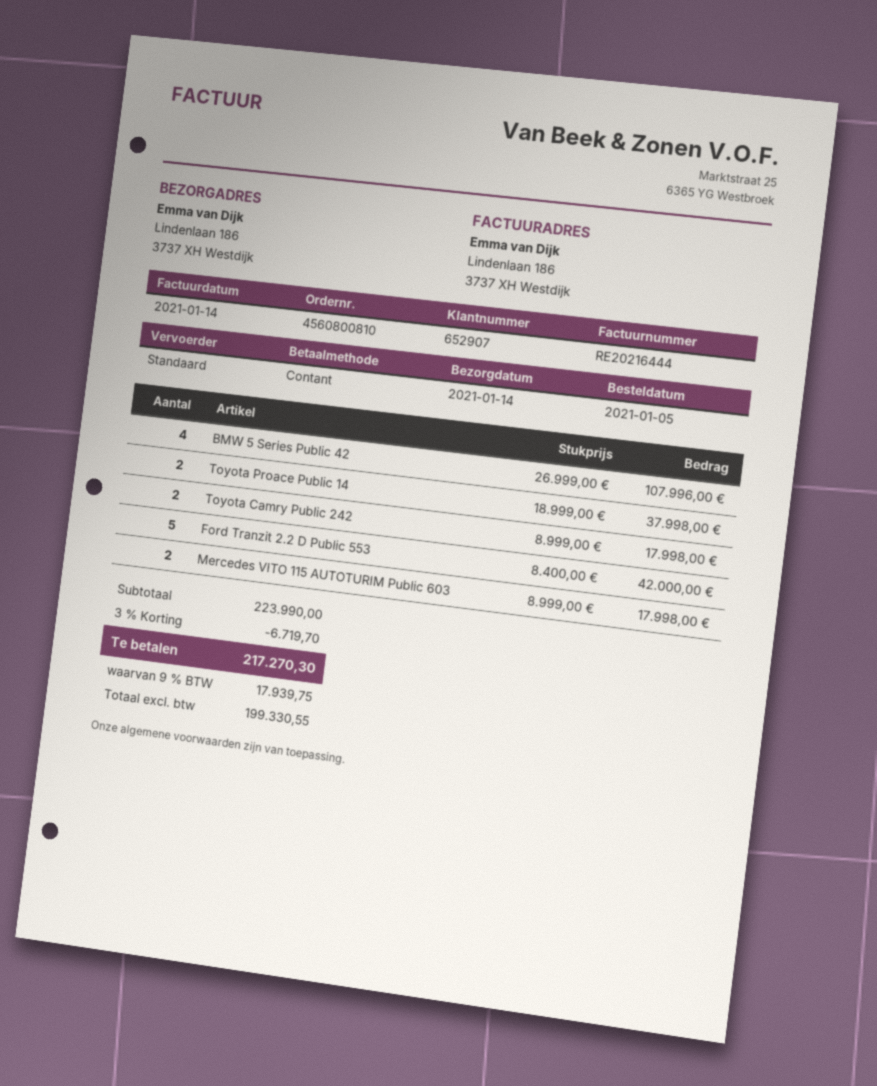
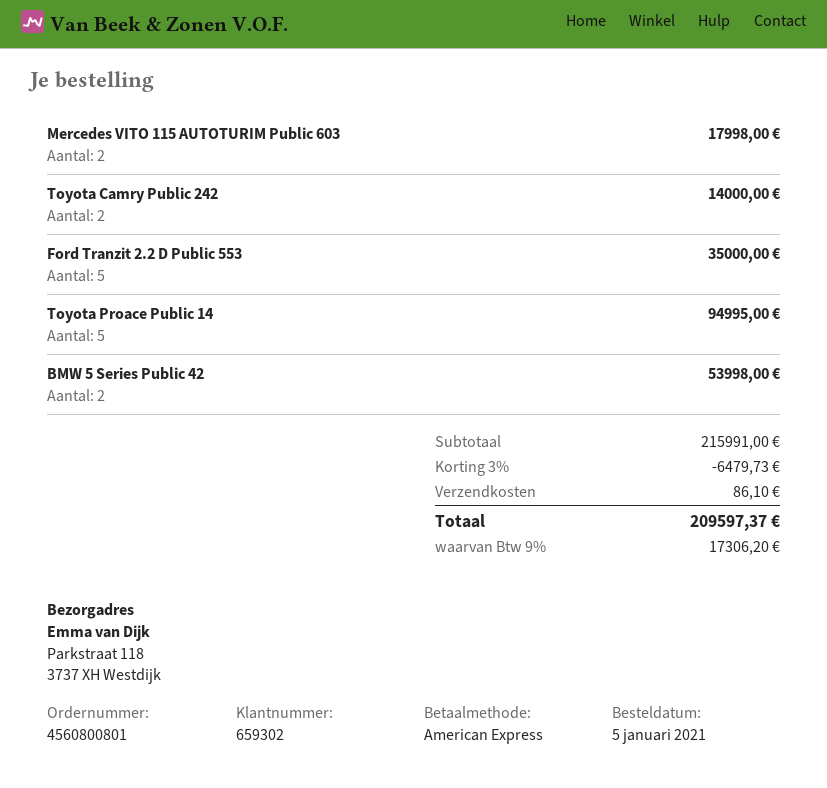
order number: 4560800810 -> 4560800801
customer number: 652907 -> 659302
payment method: cash -> American Express
ship to: Lindenlaan 186, 3737 XH Westdijk -> Parkstraat 118, 3737 XH Westdijk
BMW 5 Series Public 42: 4 for 107996.00 -> 2 for 53998.00
Toyota Proace Public 14: 2 for 37998.00 -> 5 for 94995.00
Toyota Camry Public 242: 2 for 17998.00 -> 2 for 14000.00
Ford Tranzit 2.2 D Public 553: 5 for 42000.00 -> 5 for 35000.00
subtotal: 223990.00 -> 215991.00
discount: 3% = 6719.70 -> 3% = 6479.73
shipping: none -> 86.10
tax: 9% = 17939.75 -> 9% = 17306.20
total: 217270.30 -> 209597.37

